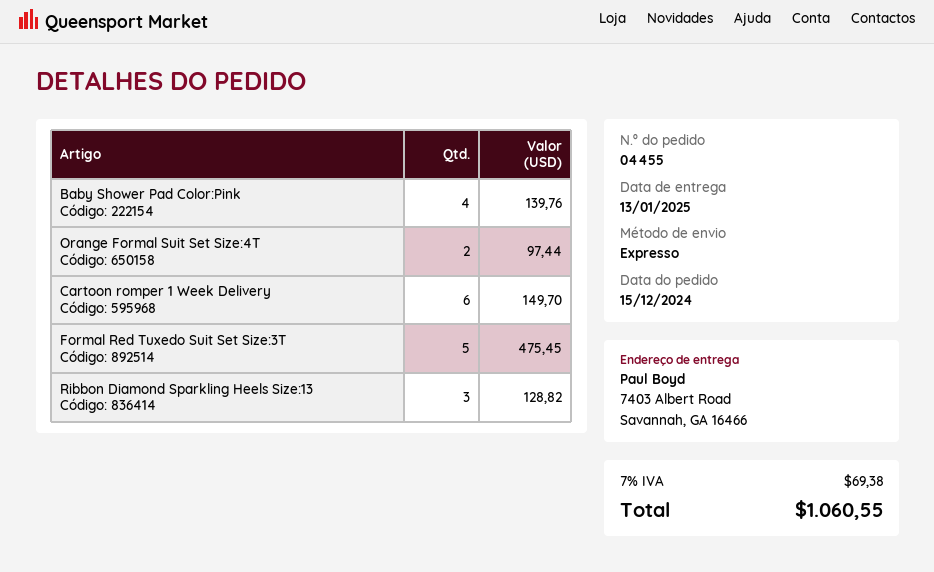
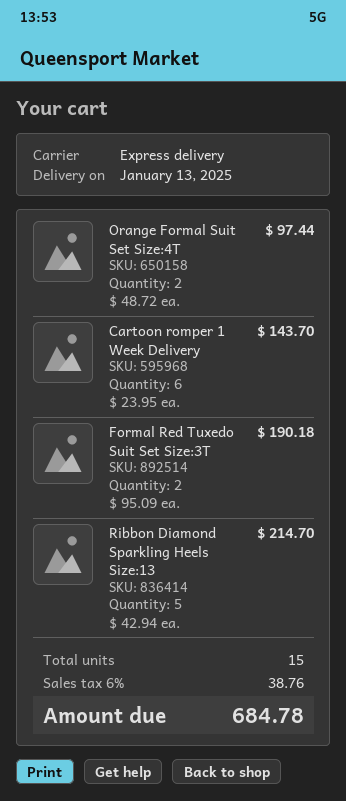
Baby Shower Pad Color:Pink: 4 for 139.76 -> none
Cartoon romper 1 Week Delivery: 6 for 149.70 -> 6 for 143.70
Formal Red Tuxedo Suit Set Size:3T: 5 for 475.45 -> 2 for 190.18
Ribbon Diamond Sparkling Heels Size:13: 3 for 128.82 -> 5 for 214.70
tax: 7% = 69.38 -> 6% = 38.76
total: 1060.55 -> 684.78

